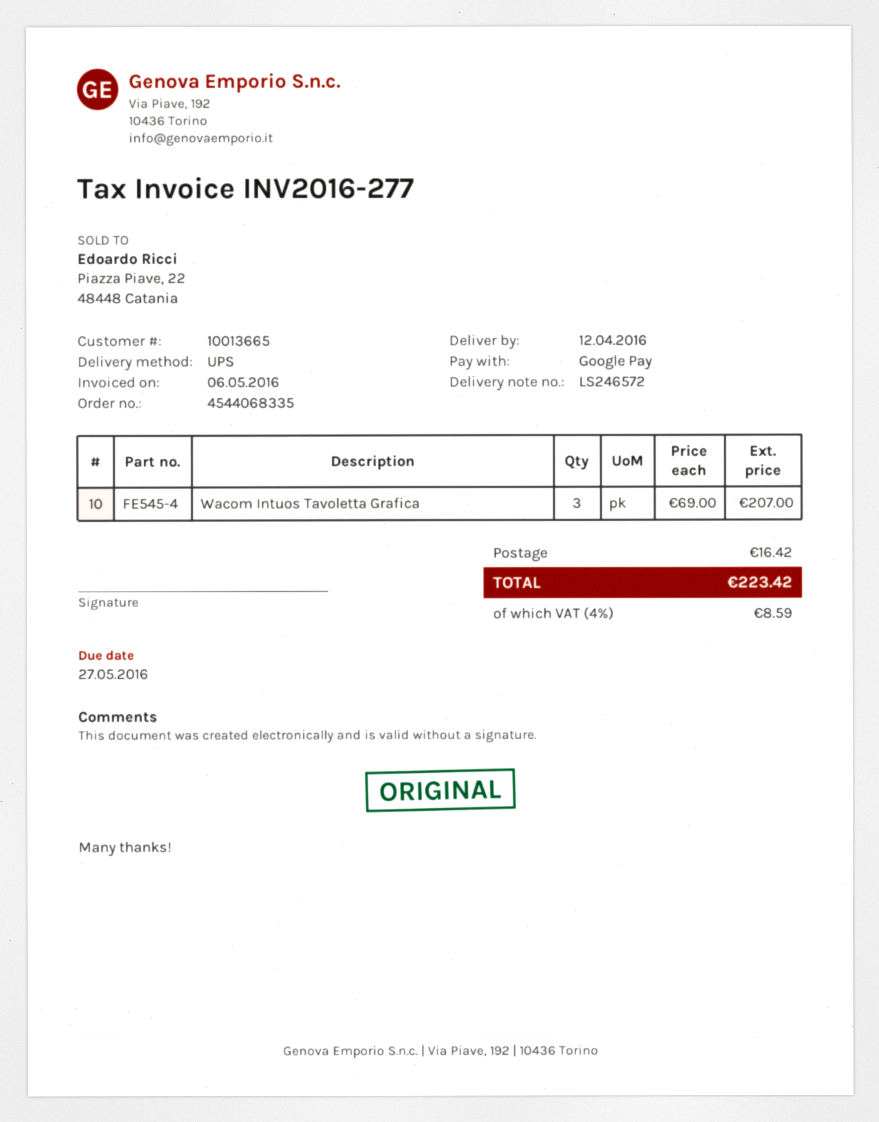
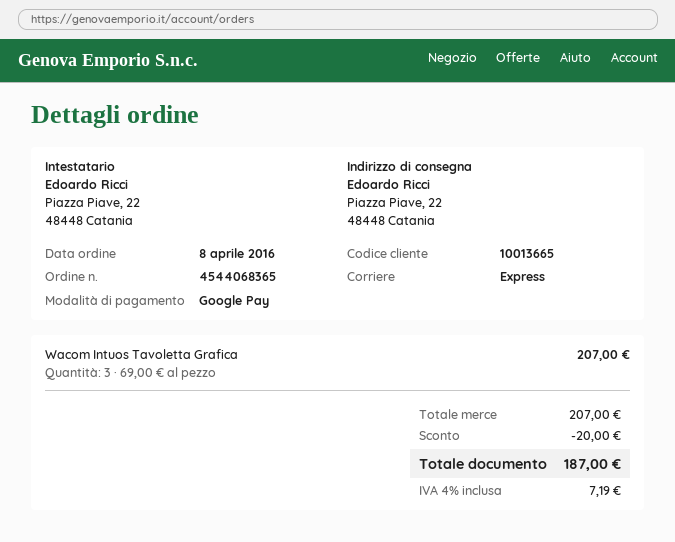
order number: 4544068335 -> 4544068365
shipping method: UPS -> express
discount: none -> 20.00
shipping: 16.42 -> none
tax: 4% = 8.59 -> 4% = 7.19
total: 223.42 -> 187.00

